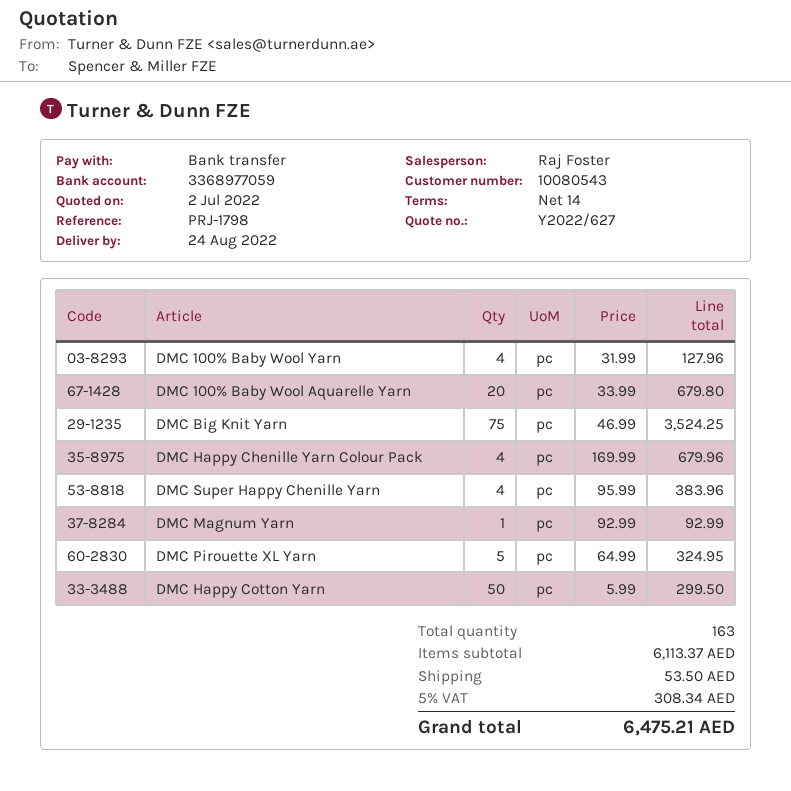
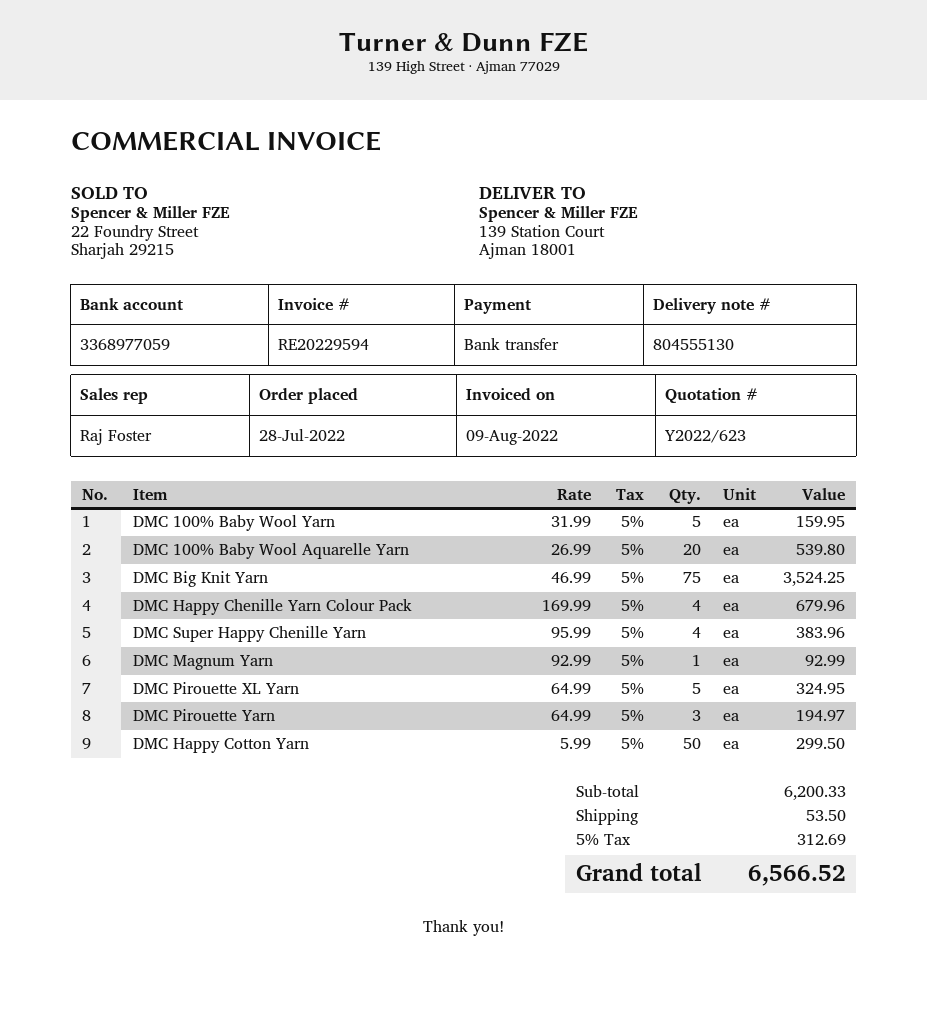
quote number: Y2022/627 -> Y2022/623
DMC 100% Baby Wool Yarn: 4 x 31.99 = 127.96 -> 5 x 31.99 = 159.95
DMC 100% Baby Wool Aquarelle Yarn: 20 x 33.99 = 679.80 -> 20 x 26.99 = 539.80
DMC Pirouette Yarn: none -> 3 x 64.99 = 194.97
subtotal: 6113.37 -> 6200.33
tax: 5% = 308.34 -> 5% = 312.69
total: 6475.21 -> 6566.52

